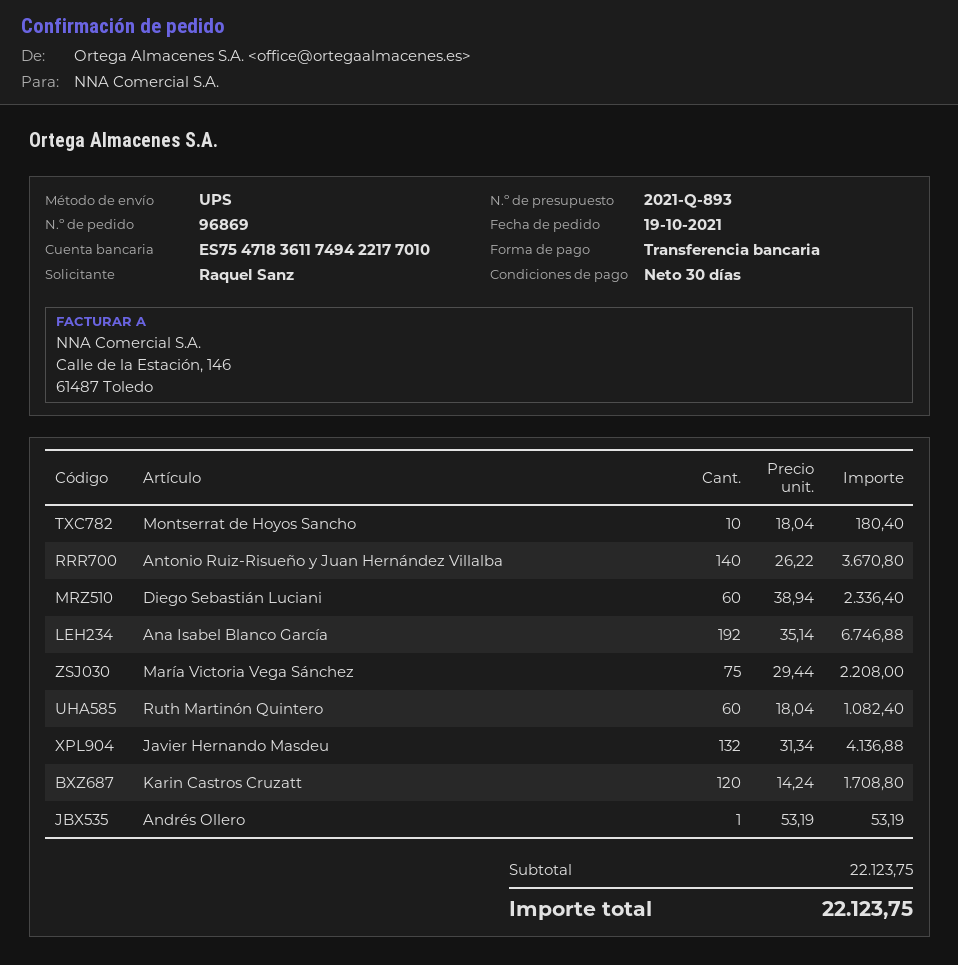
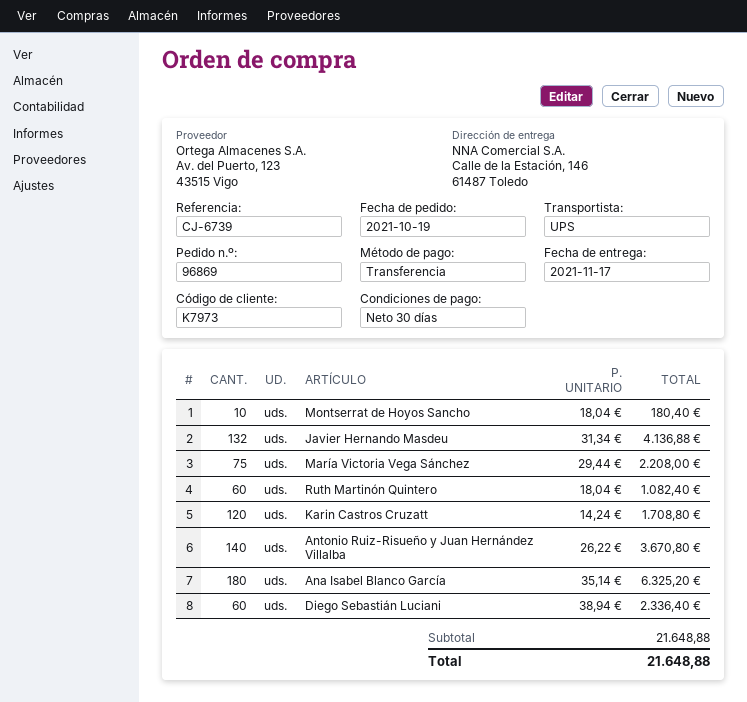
Ana Isabel Blanco García: 192 x 35.14 = 6746.88 -> 180 x 35.14 = 6325.20
Andrés Ollero: 1 x 53.19 = 53.19 -> none
subtotal: 22123.75 -> 21648.88
total: 22123.75 -> 21648.88

